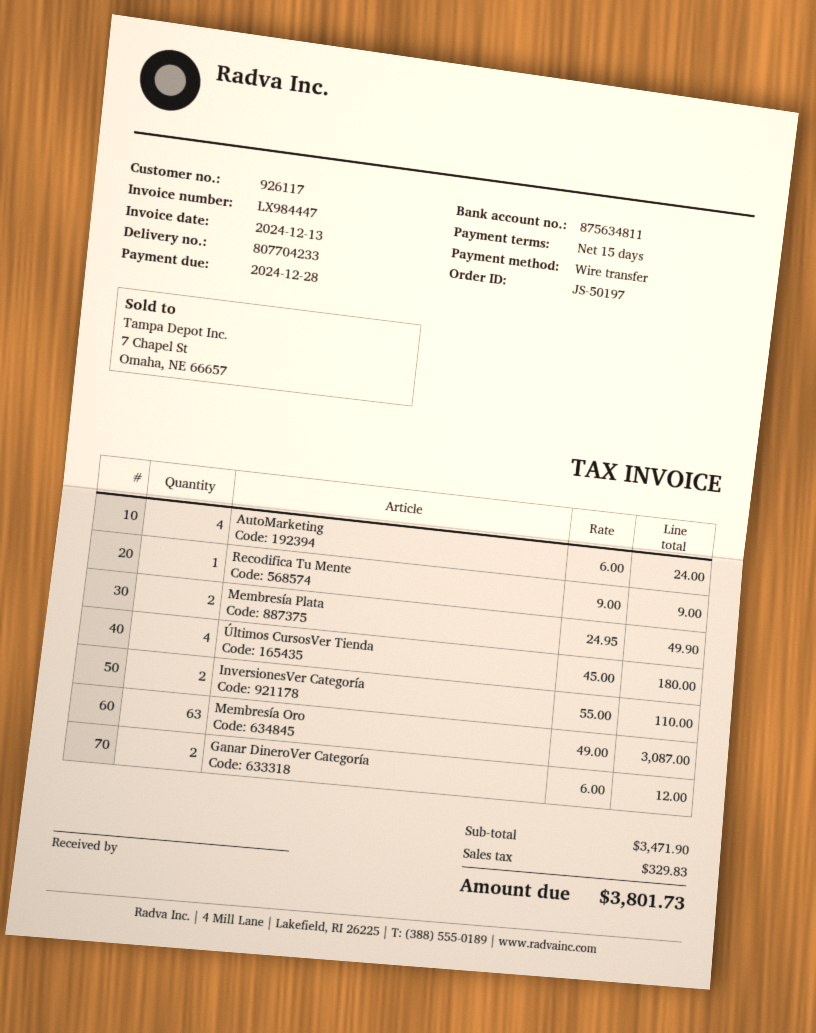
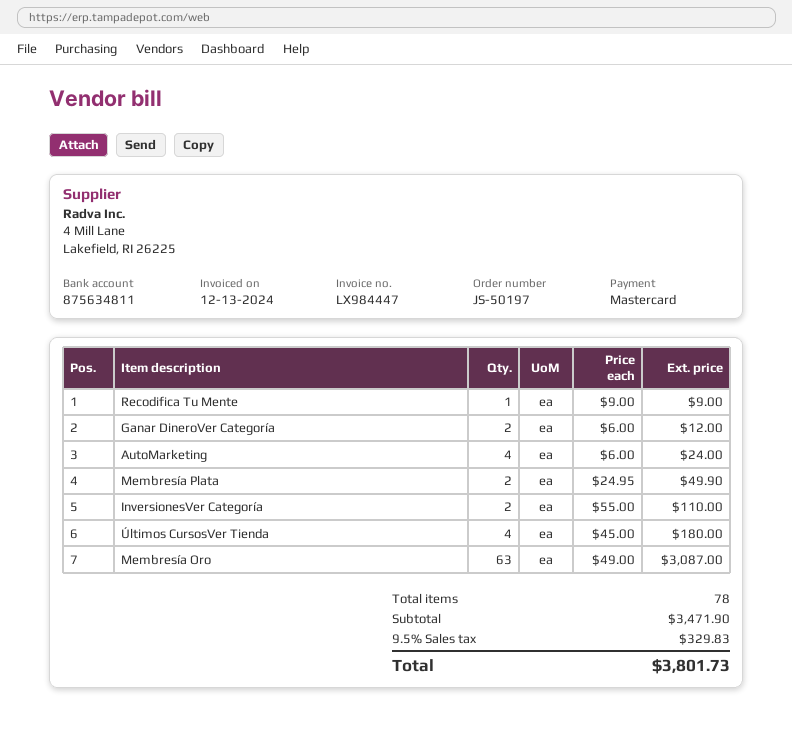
payment method: bank transfer -> Mastercard

